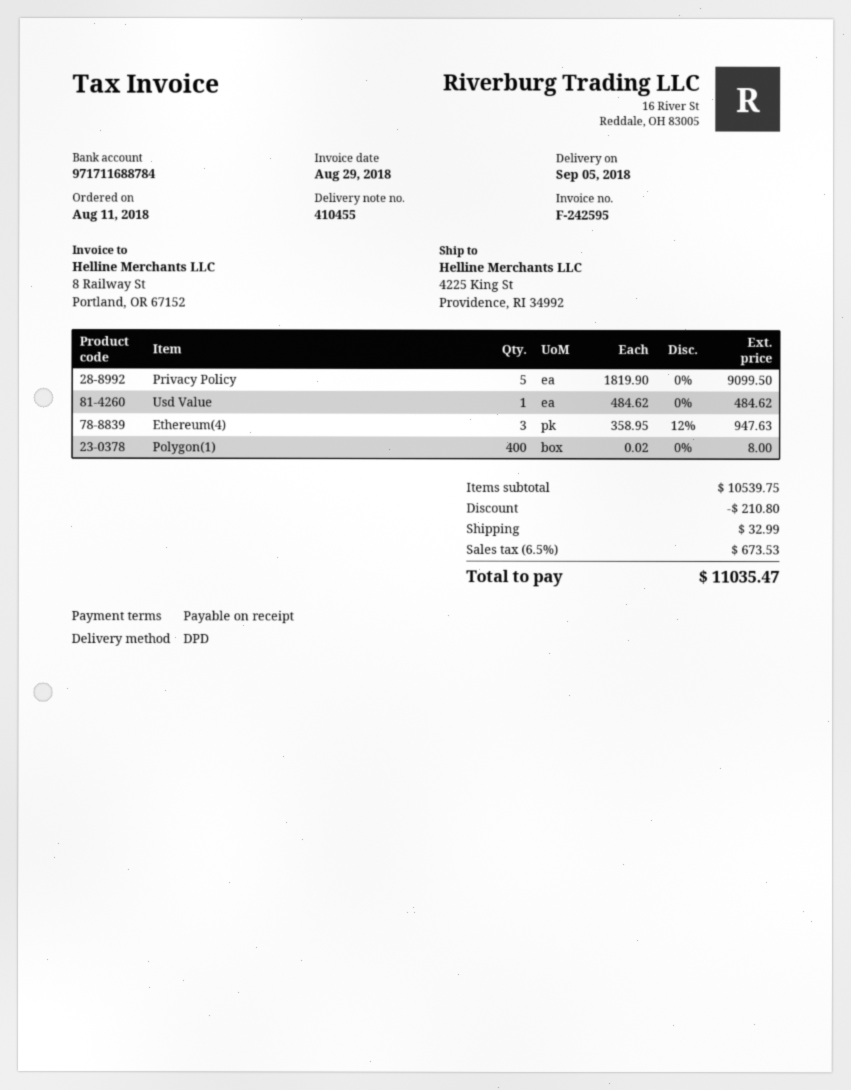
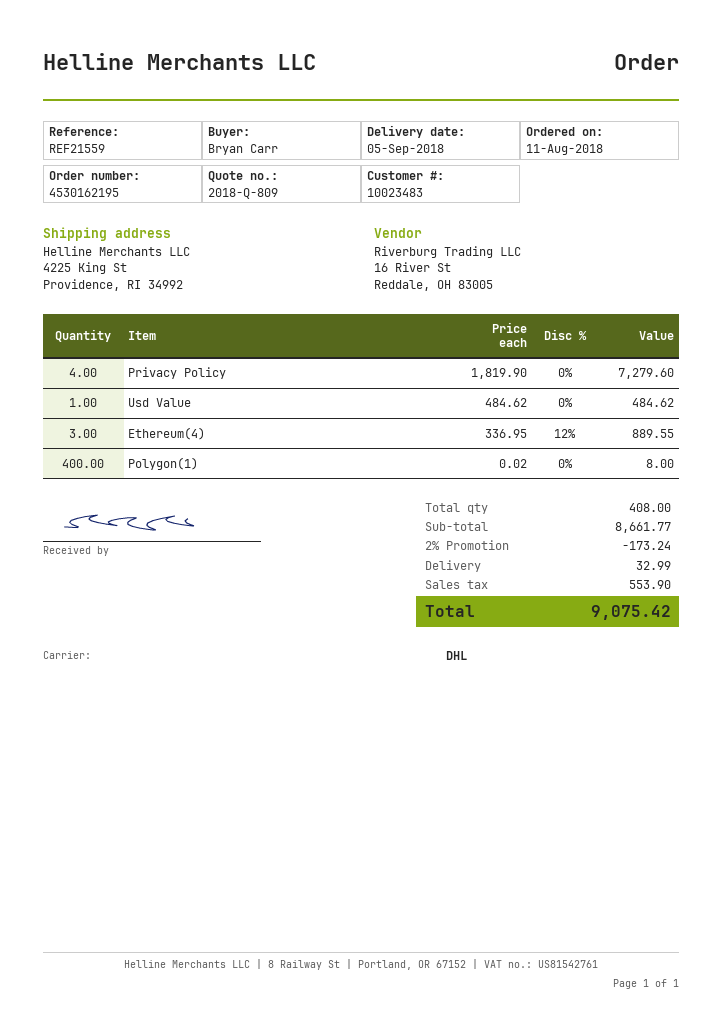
shipping method: DPD -> DHL
Privacy Policy: 5 x 1819.90 = 9099.50 -> 4 x 1819.90 = 7279.60
Ethereum(4): 3 x 358.95 - 12% = 947.63 -> 3 x 336.95 - 12% = 889.55
subtotal: 10539.75 -> 8661.77
discount: 210.80 -> 173.24
tax: 673.53 -> 553.90
total: 11035.47 -> 9075.42

